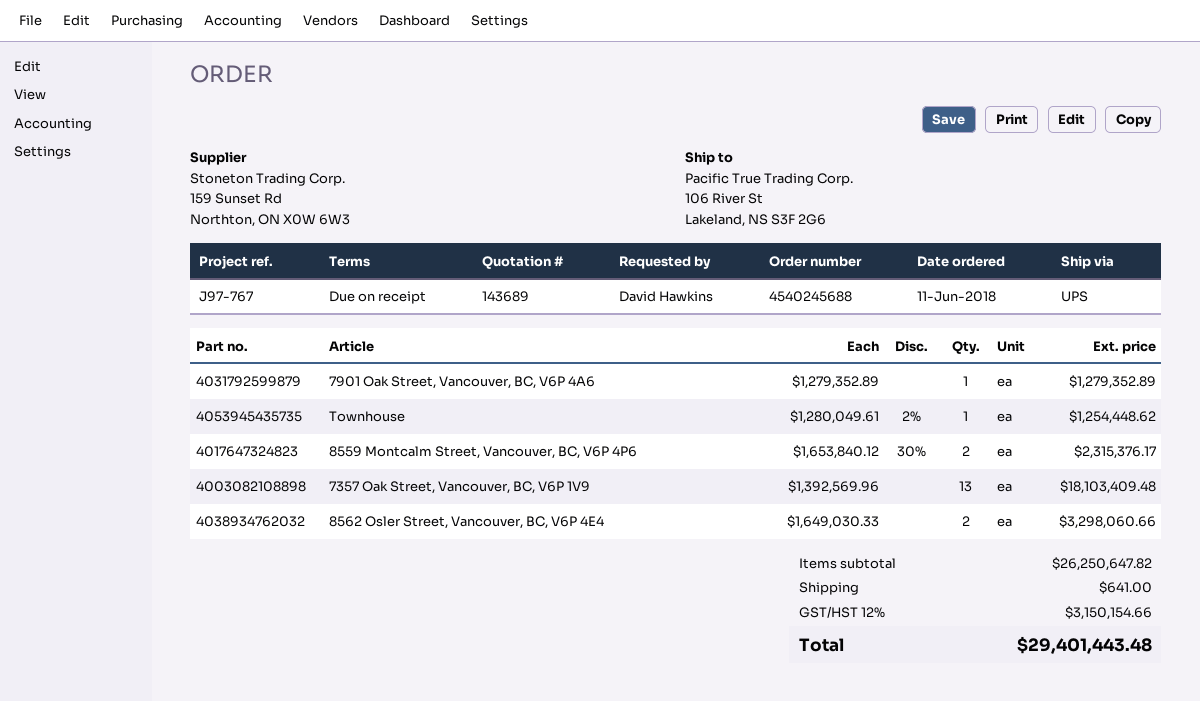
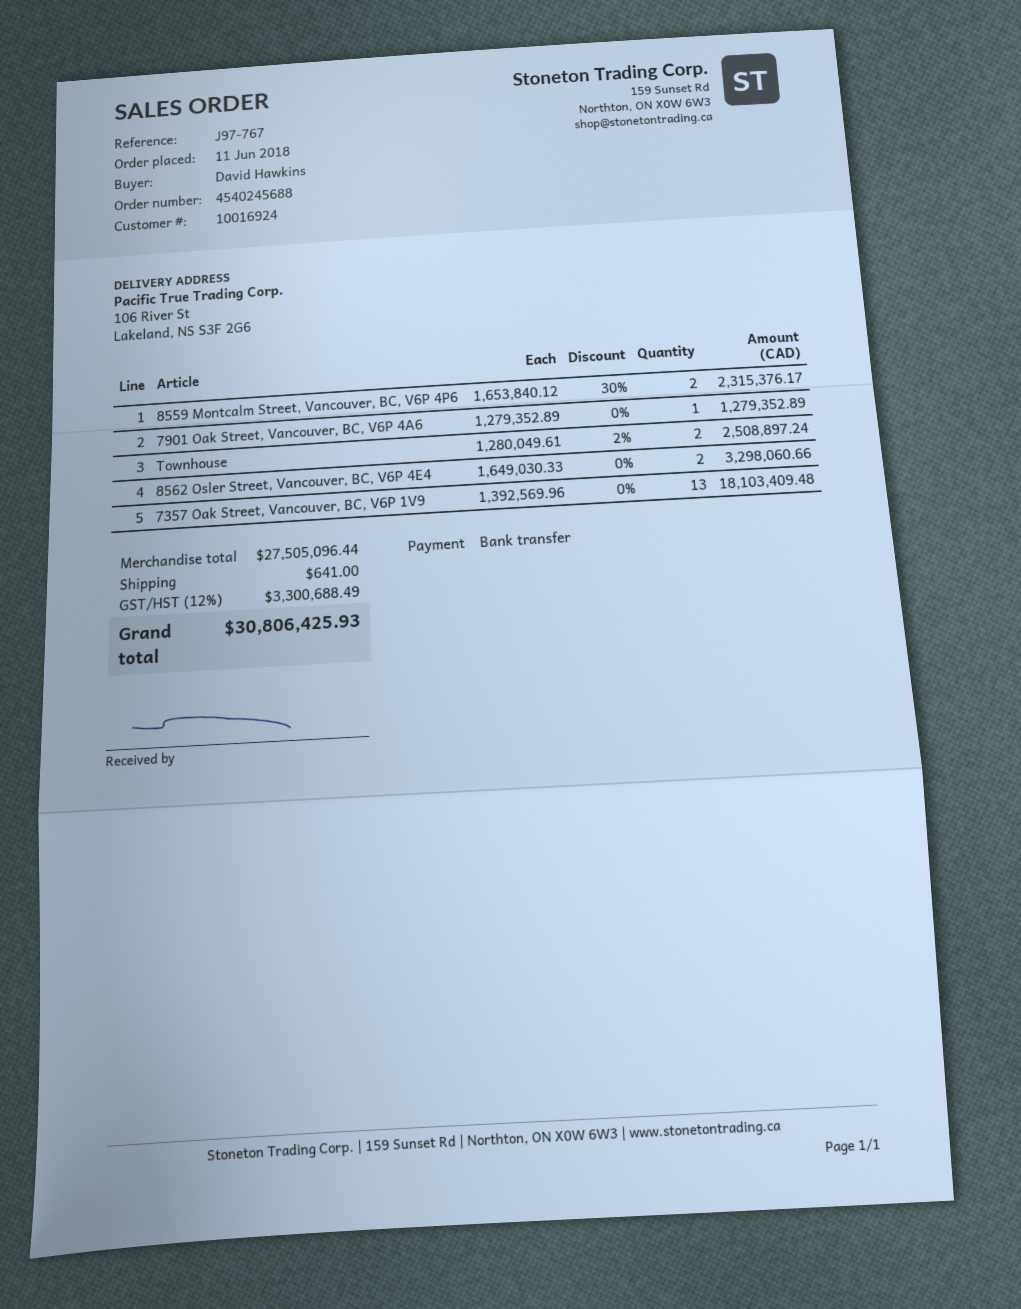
Townhouse: 1 x 1280049.61 - 2% = 1254448.62 -> 2 x 1280049.61 - 2% = 2508897.24
subtotal: 26250647.82 -> 27505096.44
tax: 12% = 3150154.66 -> 12% = 3300688.49
total: 29401443.48 -> 30806425.93

